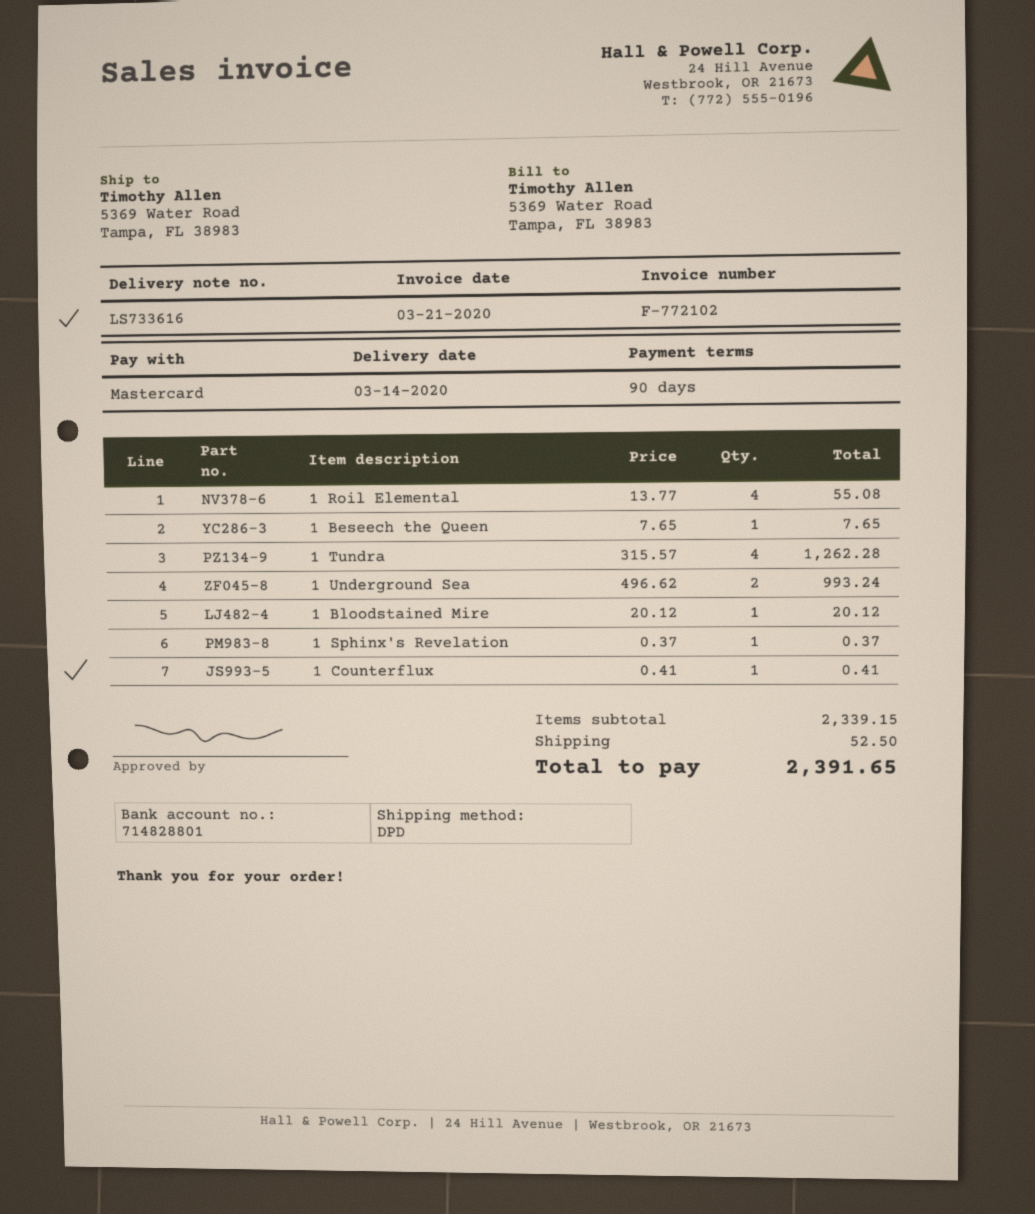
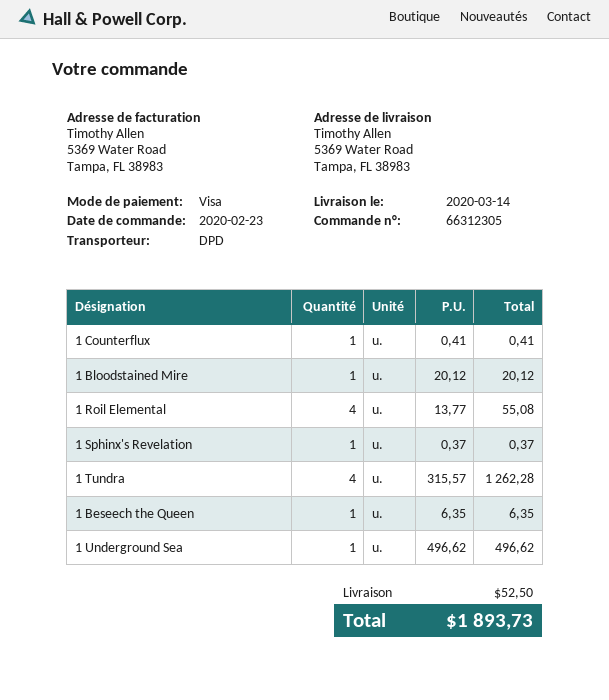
payment method: Mastercard -> Visa
1 Beseech the Queen: 1 x 7.65 = 7.65 -> 1 x 6.35 = 6.35
1 Underground Sea: 2 x 496.62 = 993.24 -> 1 x 496.62 = 496.62
total: 2391.65 -> 1893.73

